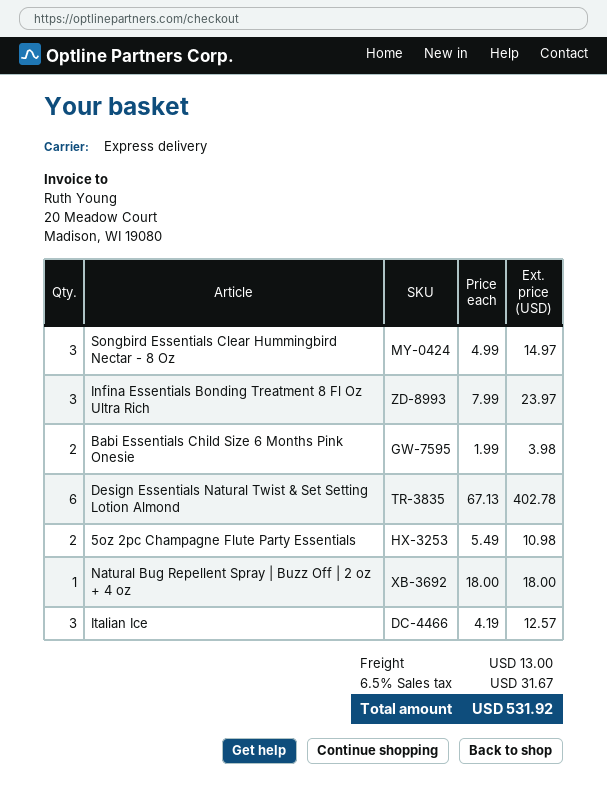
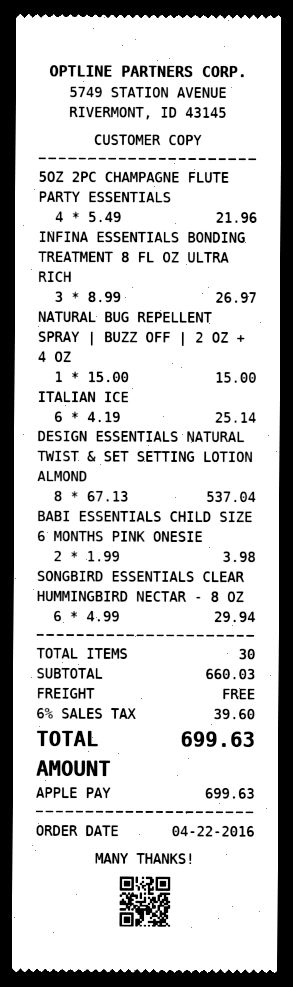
Songbird Essentials Clear Hummingbird Nectar - 8 Oz: 3 x 4.99 = 14.97 -> 6 x 4.99 = 29.94
Infina Essentials Bonding Treatment 8 Fl Oz Ultra Rich: 3 x 7.99 = 23.97 -> 3 x 8.99 = 26.97
Design Essentials Natural Twist & Set Setting Lotion Almond: 6 x 67.13 = 402.78 -> 8 x 67.13 = 537.04
5oz 2pc Champagne Flute Party Essentials: 2 x 5.49 = 10.98 -> 4 x 5.49 = 21.96
Natural Bug Repellent Spray | Buzz Off | 2 oz + 4 oz: 1 x 18.00 = 18.00 -> 1 x 15.00 = 15.00
Italian Ice: 3 x 4.19 = 12.57 -> 6 x 4.19 = 25.14
shipping: 13.00 -> 0.00
tax: 6.5% = 31.67 -> 6% = 39.60
total: 531.92 -> 699.63

